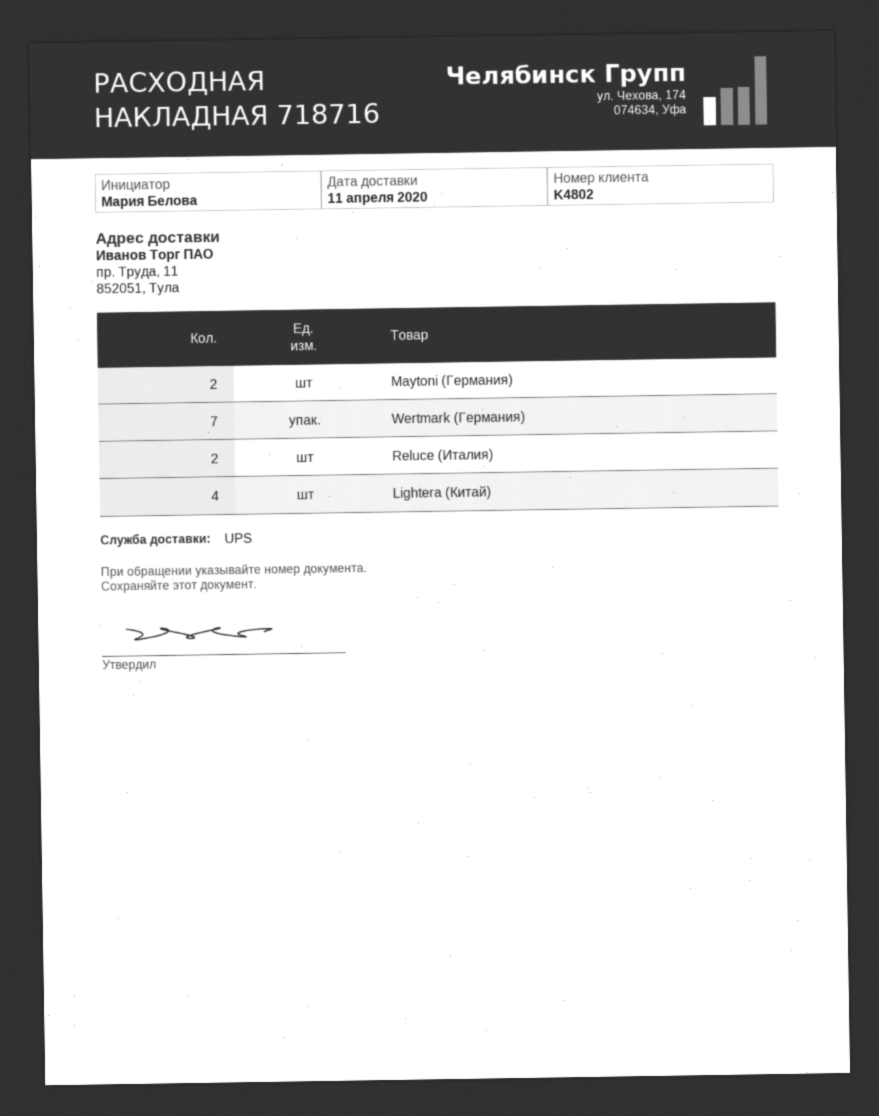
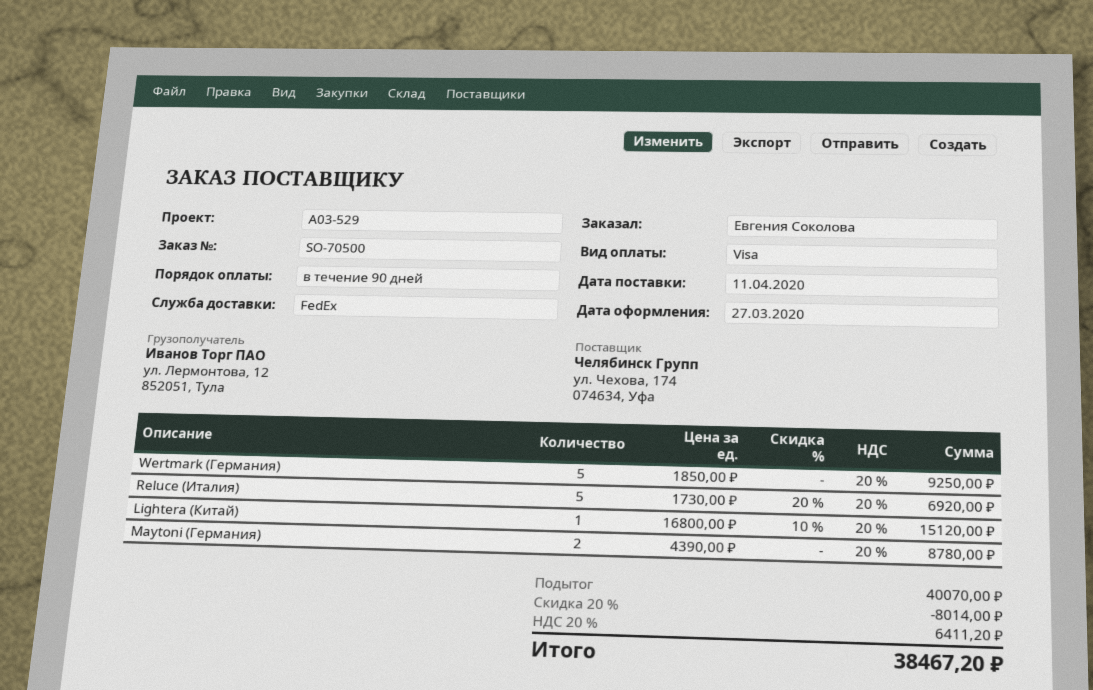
ordered by: Мария Белова -> Евгения Соколова
shipping method: UPS -> FedEx
ship to: пр. Труда, 11, 852051, Тула -> ул. Лермонтова, 12, 852051, Тула
Wertmark (Германия): 7 -> 5
Reluce (Италия): 2 -> 5
Lightera (Китай): 4 -> 1

